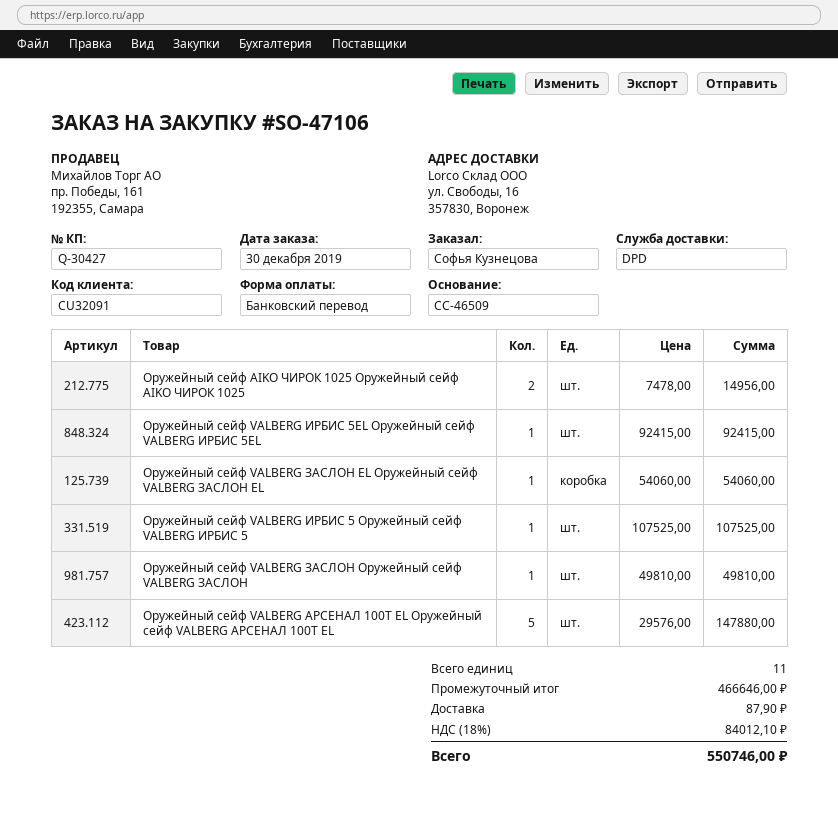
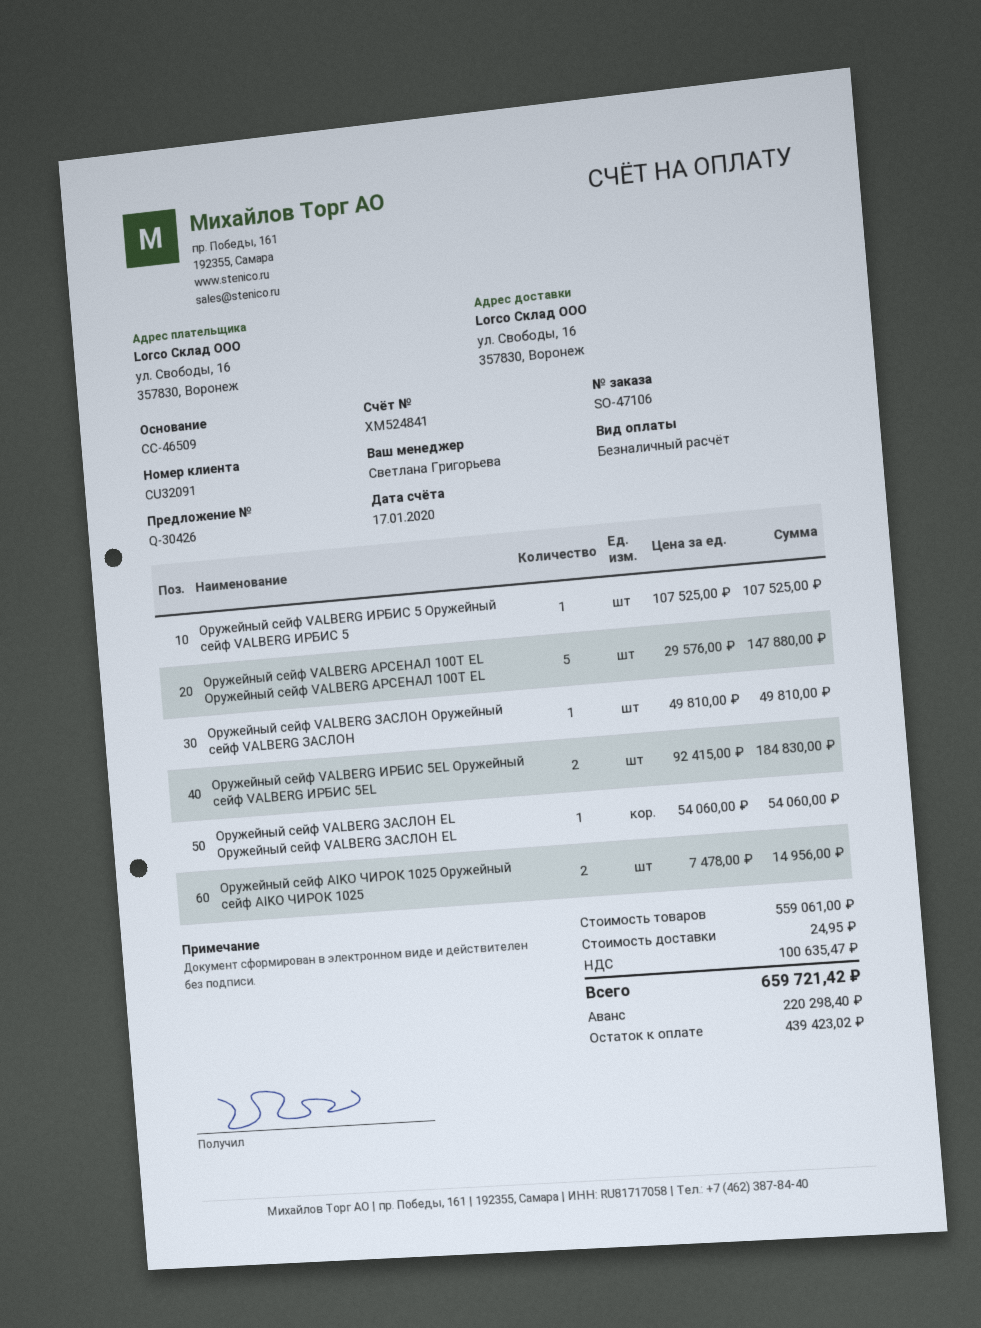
quote number: Q-30427 -> Q-30426
Оружейный сейф VALBERG ИРБИС 5EL Оружейный сейф VALBERG ИРБИС 5EL: 1 x 92415.00 = 92415.00 -> 2 x 92415.00 = 184830.00
subtotal: 466646.00 -> 559061.00
shipping: 87.90 -> 24.95
tax: 84012.10 -> 100635.47
total: 550746.00 -> 659721.42

